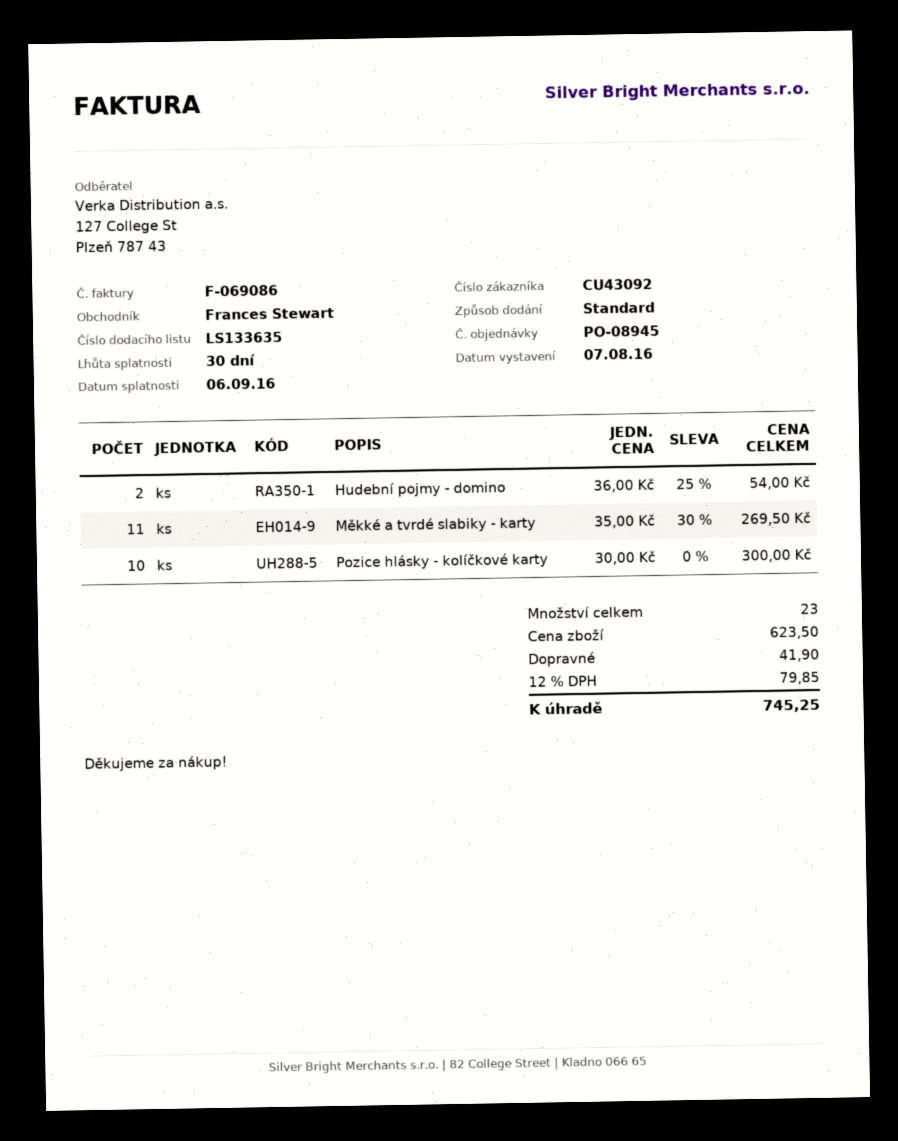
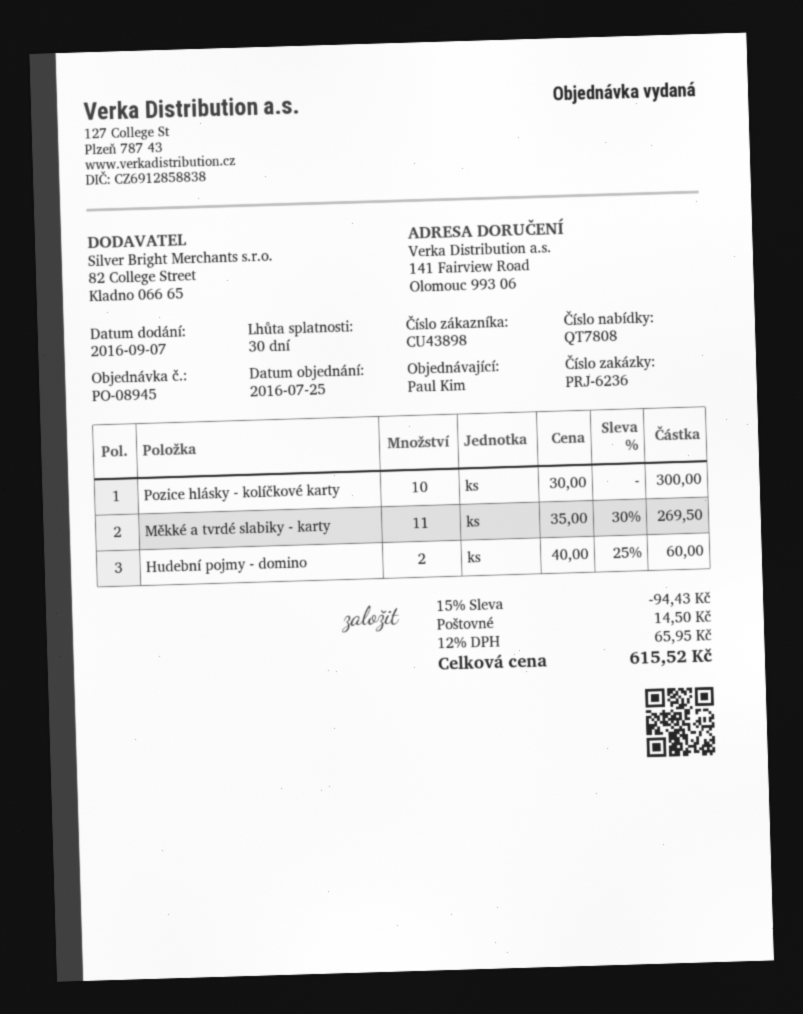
customer number: CU43092 -> CU43898
Hudební pojmy - domino: 2 x 36.00 - 25% = 54.00 -> 2 x 40.00 - 25% = 60.00
discount: none -> 15% = 94.43
shipping: 41.90 -> 14.50
tax: 12% = 79.85 -> 12% = 65.95
total: 745.25 -> 615.52

